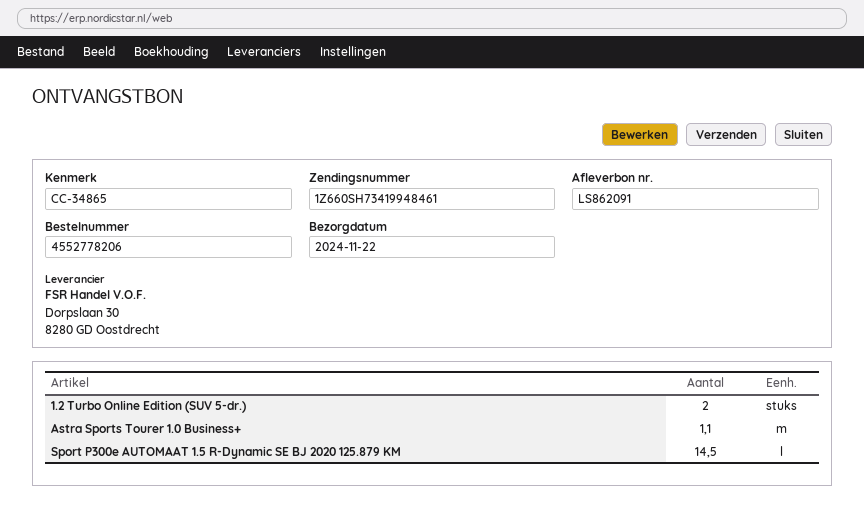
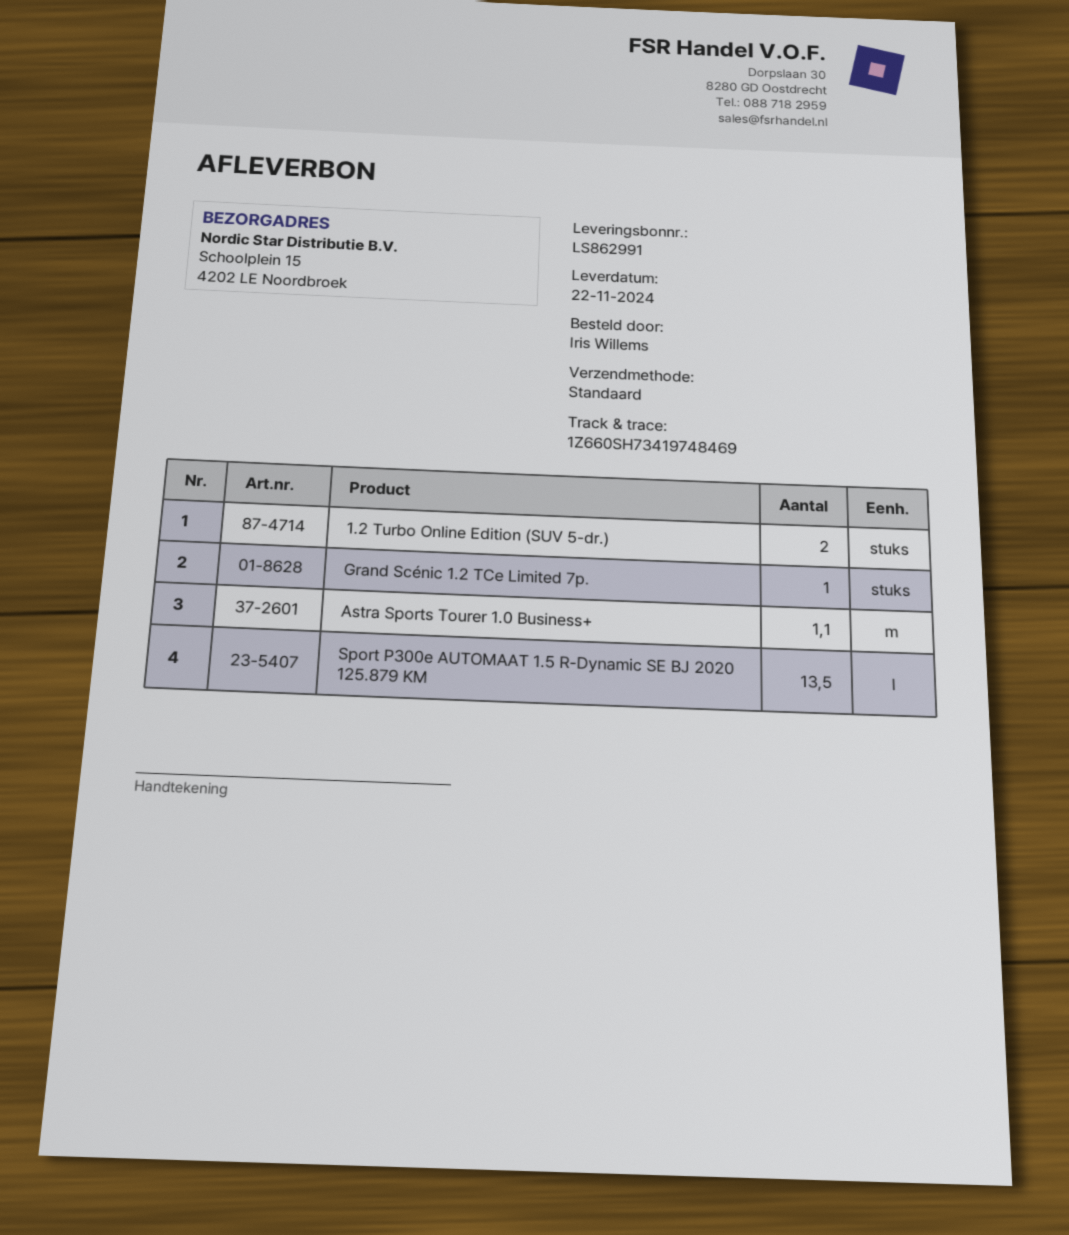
delivery note number: LS862091 -> LS862991
tracking number: 1Z660SH73419948461 -> 1Z660SH73419748469
Sport P300e AUTOMAAT 1.5 R-Dynamic SE BJ 2020 125.879 KM: 14.5 -> 13.5
Grand Scénic 1.2 TCe Limited 7p.: none -> 1

